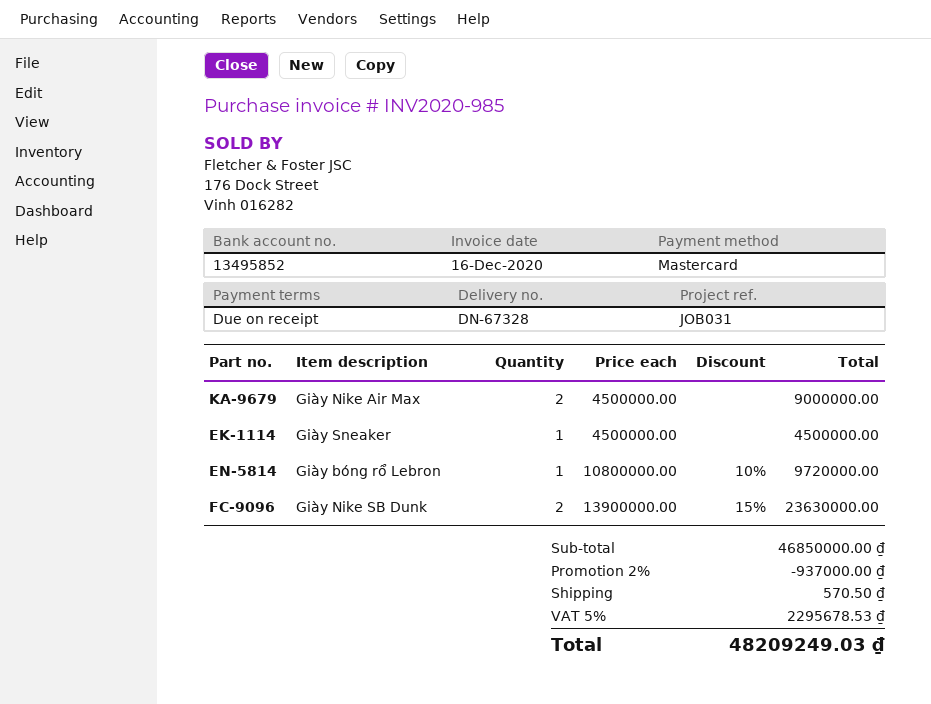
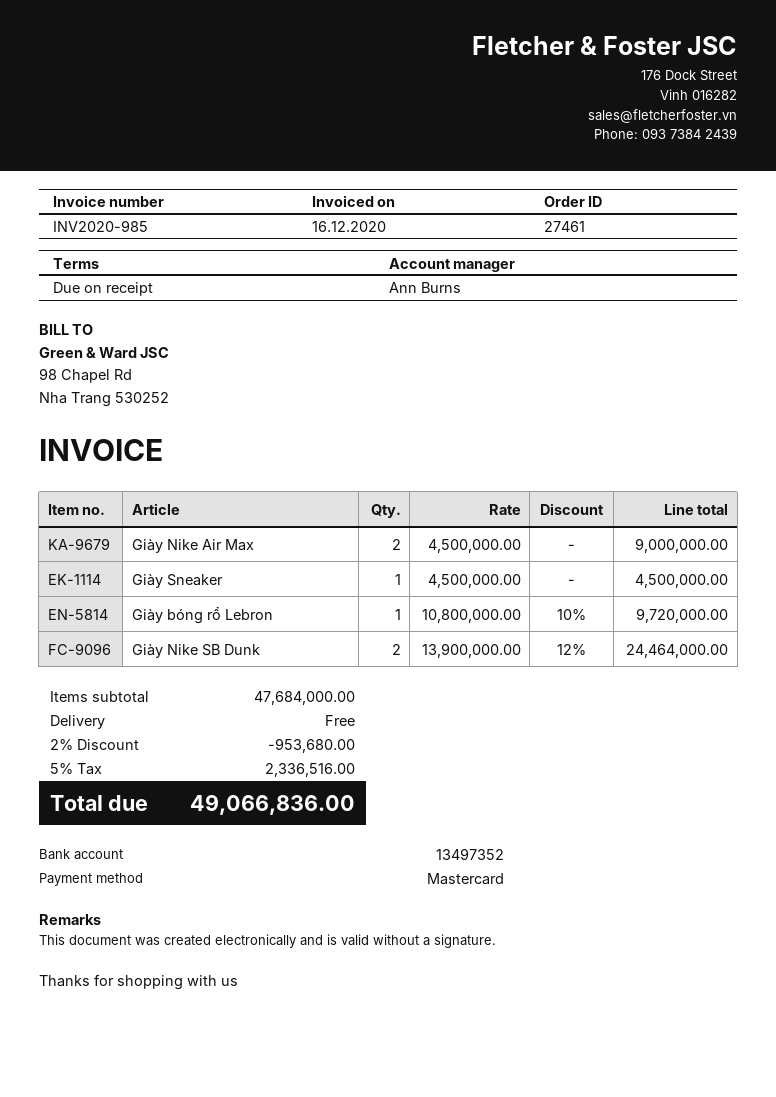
bank account: 13495852 -> 13497352
Giày Nike SB Dunk: 2 x 13900000.00 - 15% = 23630000.00 -> 2 x 13900000.00 - 12% = 24464000.00
subtotal: 46850000.00 -> 47684000.00
discount: 2% = 937000.00 -> 2% = 953680.00
shipping: 570.50 -> 0.00
tax: 5% = 2295678.53 -> 5% = 2336516.00
total: 48209249.03 -> 49066836.00

